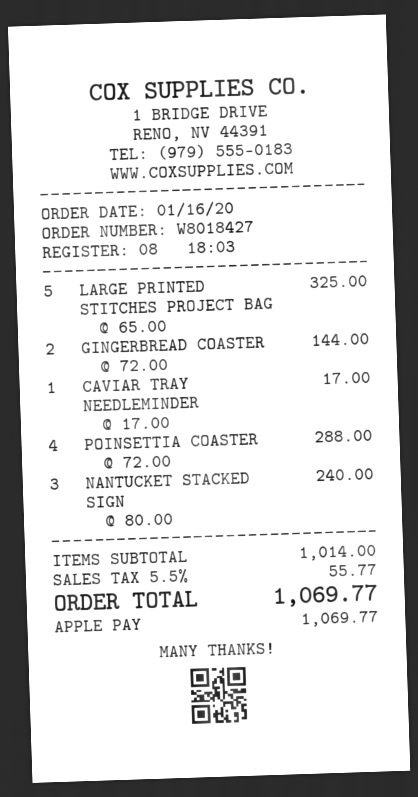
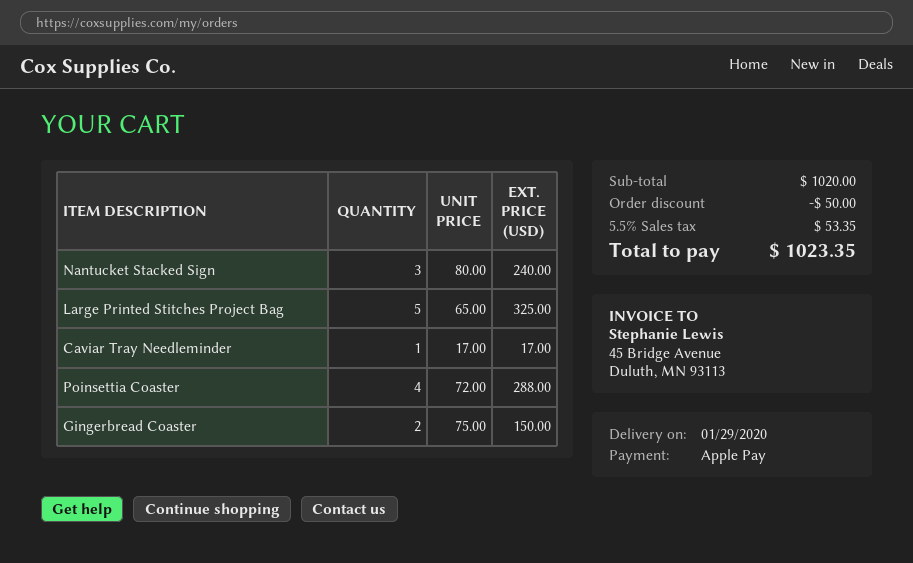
GINGERBREAD COASTER: 2 x 72.00 = 144.00 -> 2 x 75.00 = 150.00
subtotal: 1014.00 -> 1020.00
discount: none -> 50.00
tax: 5.5% = 55.77 -> 5.5% = 53.35
total: 1069.77 -> 1023.35

